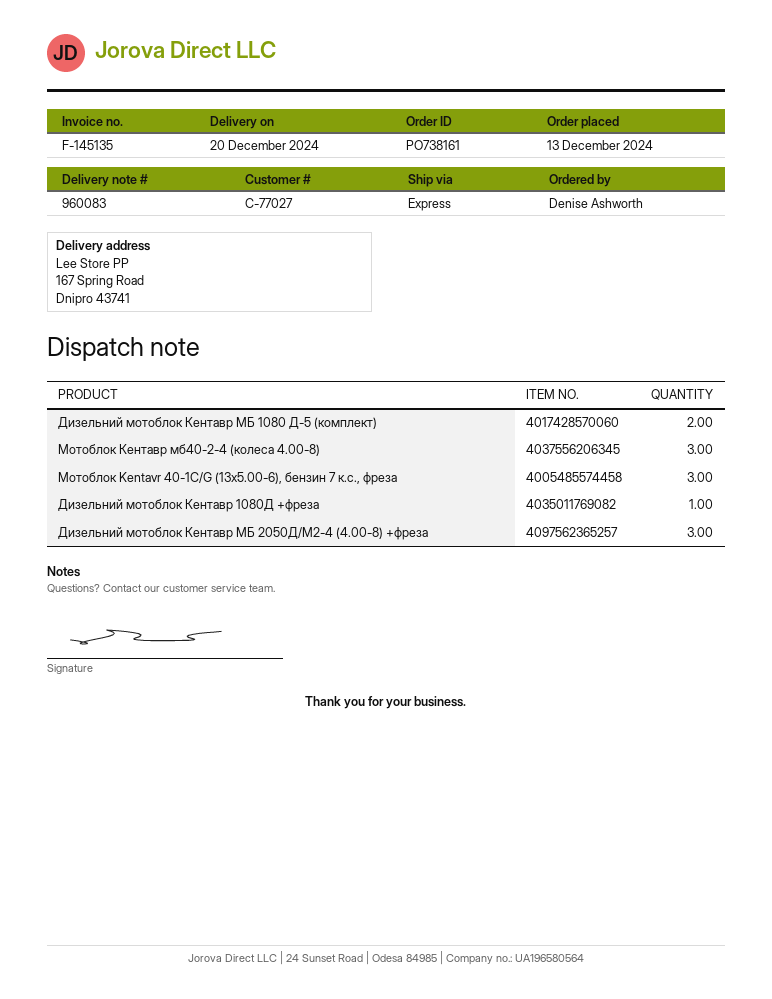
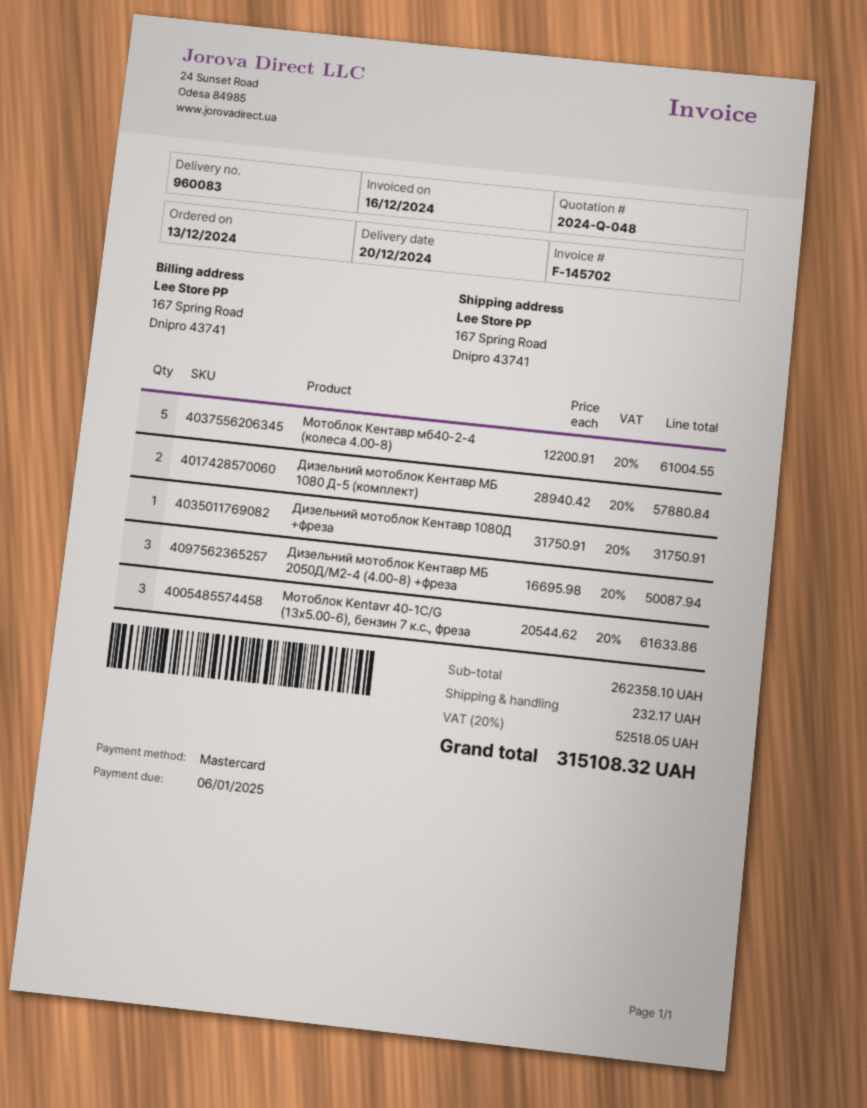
invoice number: F-145135 -> F-145702
Мотоблок Кентавр мб40-2-4 (колеса 4.00-8): 3 -> 5

